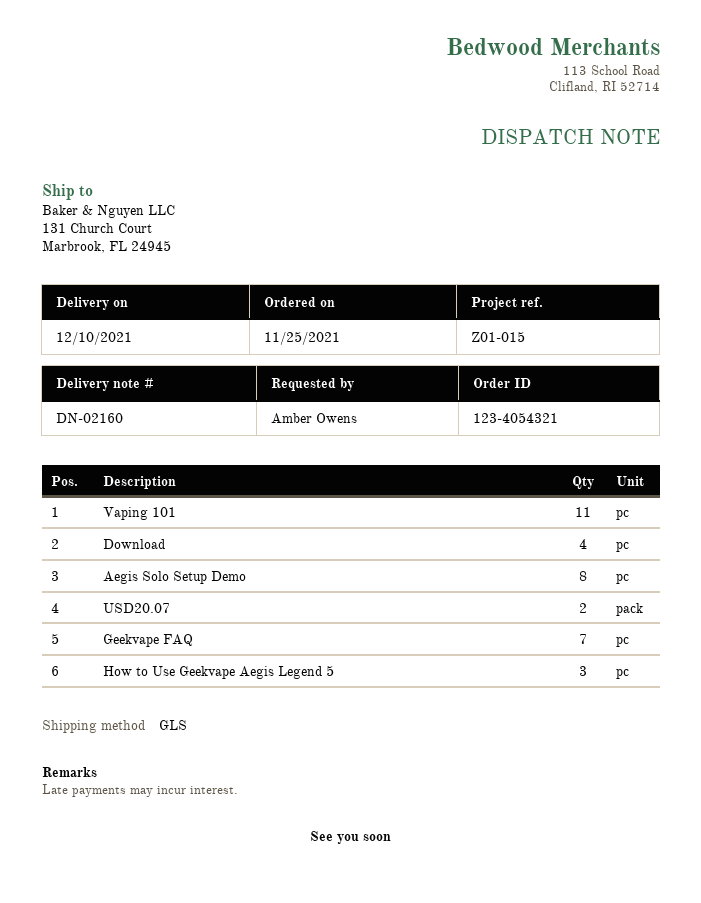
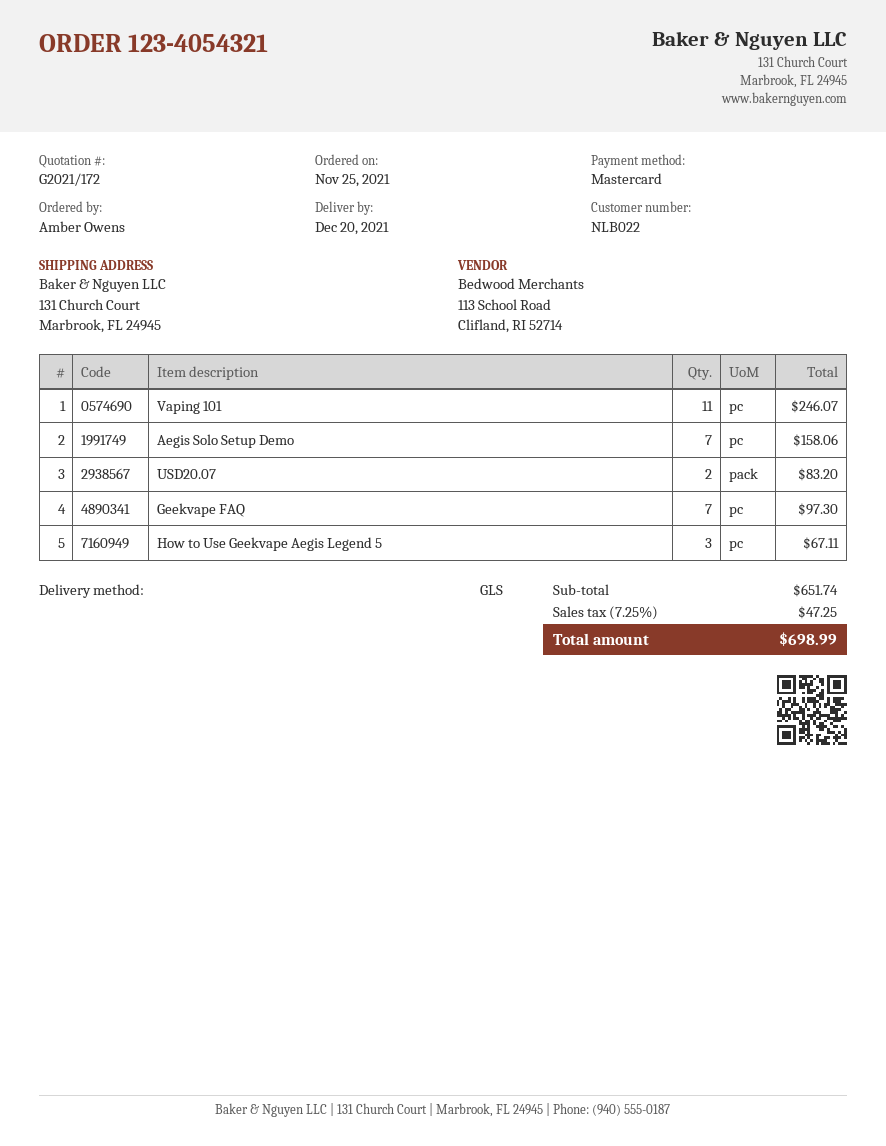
delivery date: 2021-12-10 -> 2021-12-20
Download: 4 -> none
Aegis Solo Setup Demo: 8 -> 7

